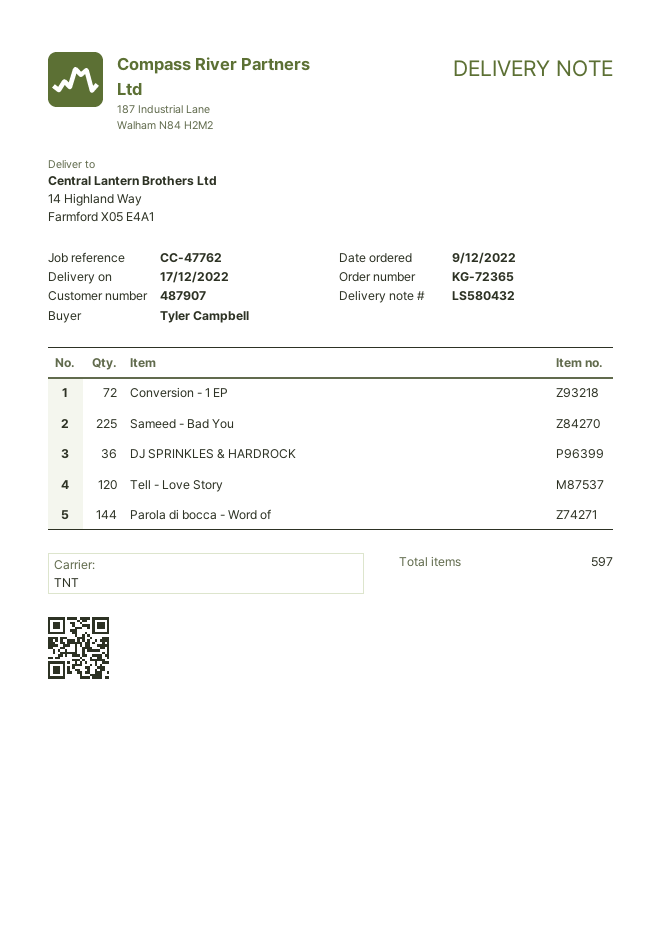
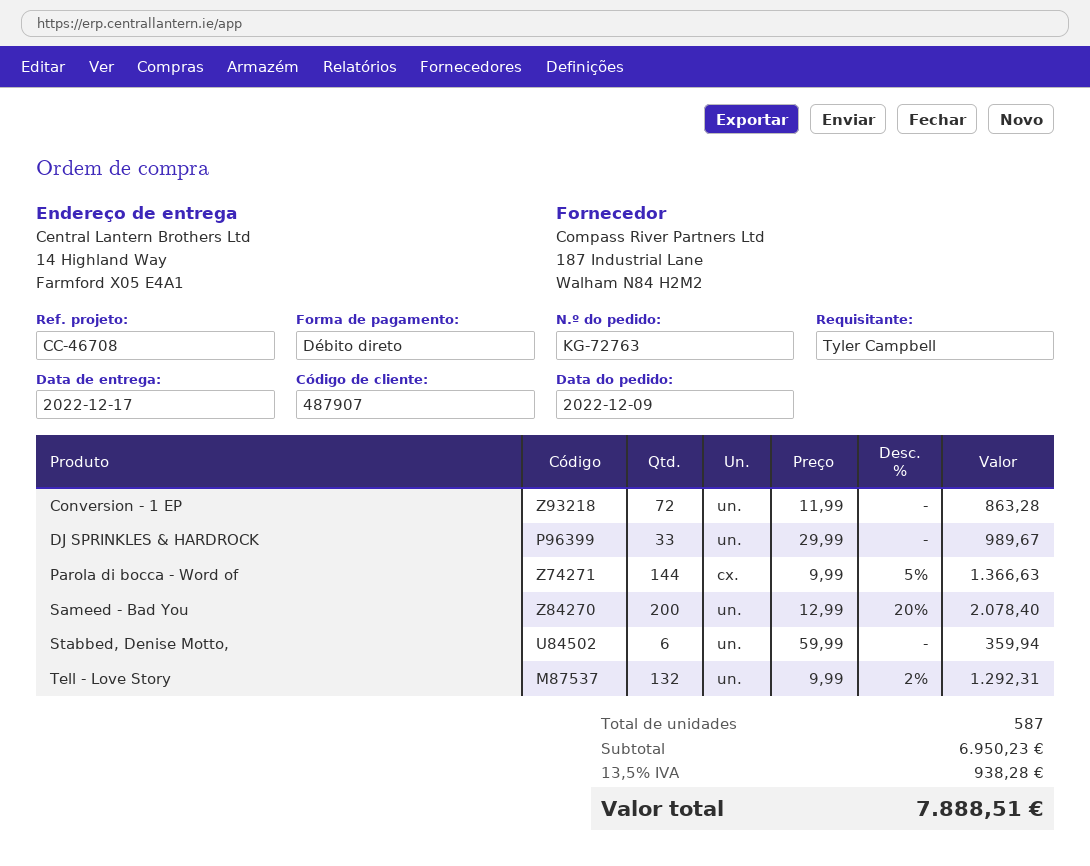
order number: KG-72365 -> KG-72763
reference: CC-47762 -> CC-46708
Sameed - Bad You: 225 -> 200
DJ SPRINKLES & HARDROCK: 36 -> 33
Tell - Love Story: 120 -> 132
Stabbed, Denise Motto,: none -> 6
total quantity: 597 -> 587

